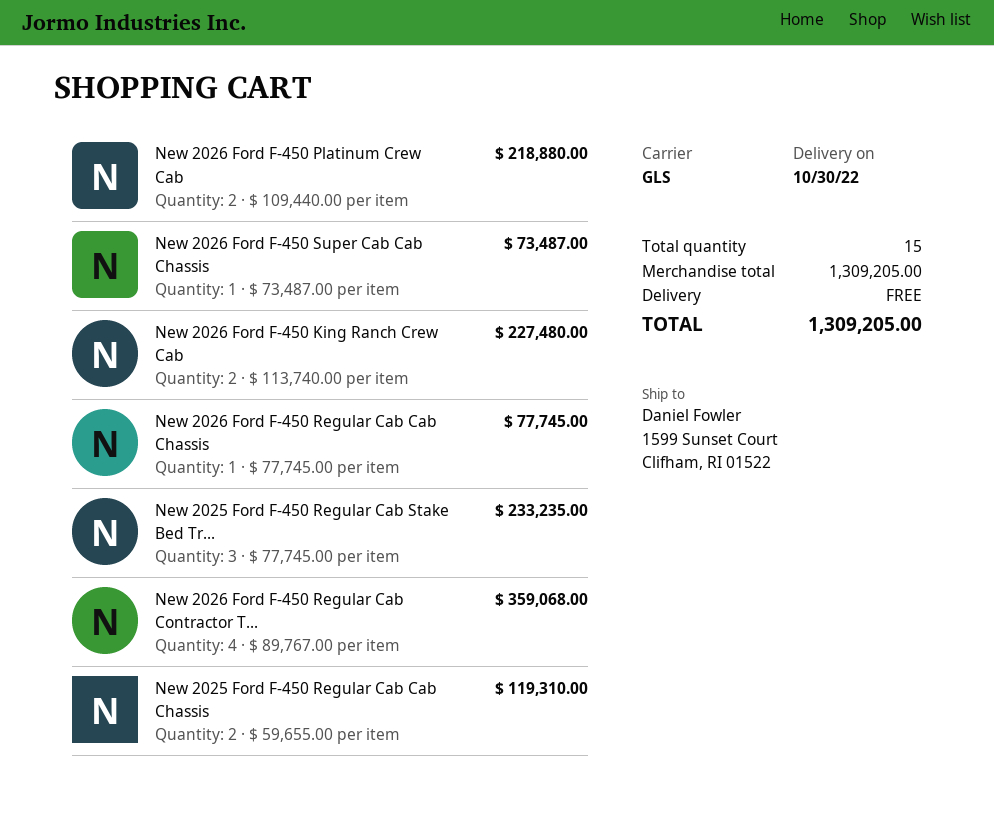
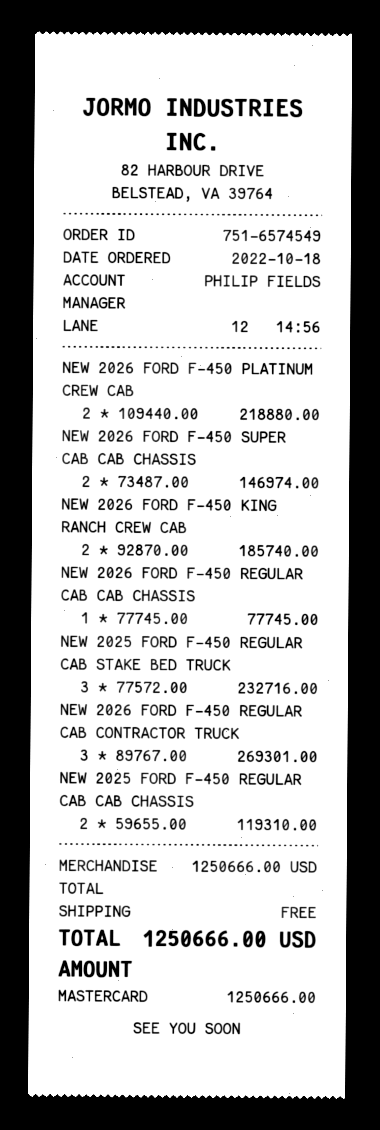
New 2026 Ford F-450 Super Cab Cab Chassis: 1 x 73487.00 = 73487.00 -> 2 x 73487.00 = 146974.00
New 2026 Ford F-450 King Ranch Crew Cab: 2 x 113740.00 = 227480.00 -> 2 x 92870.00 = 185740.00
New 2025 Ford F-450 Regular Cab Stake Bed Tr...: 3 x 77745.00 = 233235.00 -> 3 x 77572.00 = 232716.00
New 2026 Ford F-450 Regular Cab Contractor T...: 4 x 89767.00 = 359068.00 -> 3 x 89767.00 = 269301.00
subtotal: 1309205.00 -> 1250666.00
total: 1309205.00 -> 1250666.00

